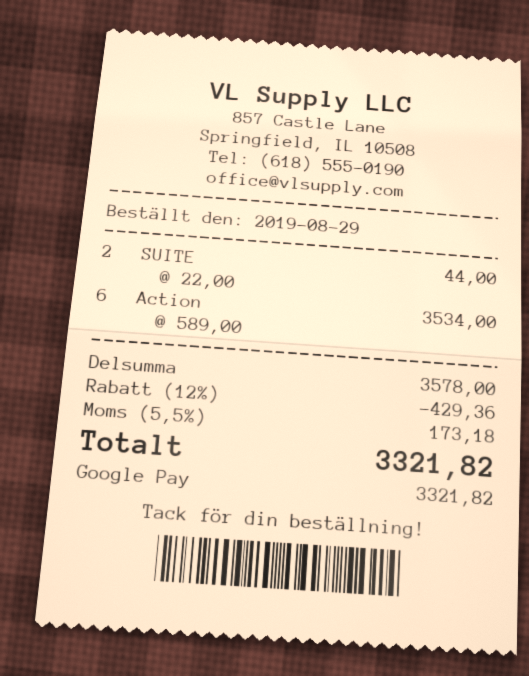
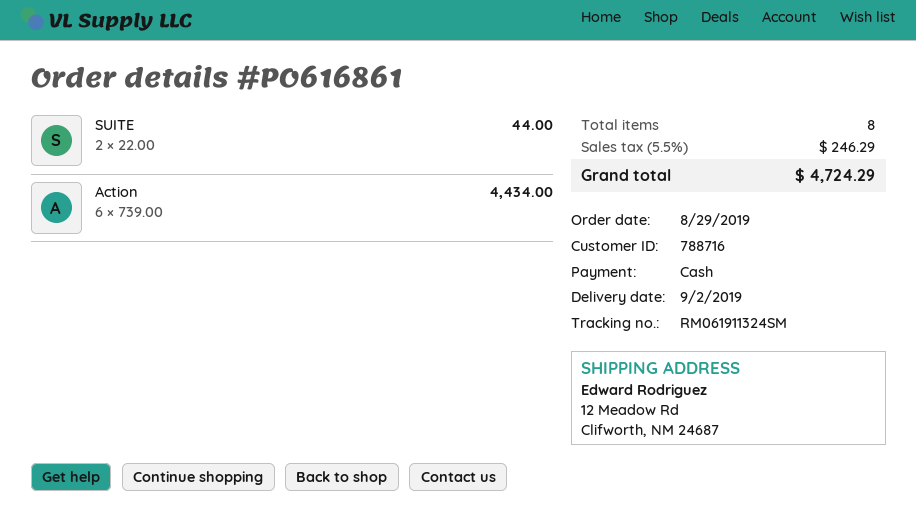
payment method: Google Pay -> cash
Action: 6 x 589.00 = 3534.00 -> 6 x 739.00 = 4434.00
discount: 12% = 429.36 -> none
tax: 5.5% = 173.18 -> 5.5% = 246.29
total: 3321.82 -> 4724.29

